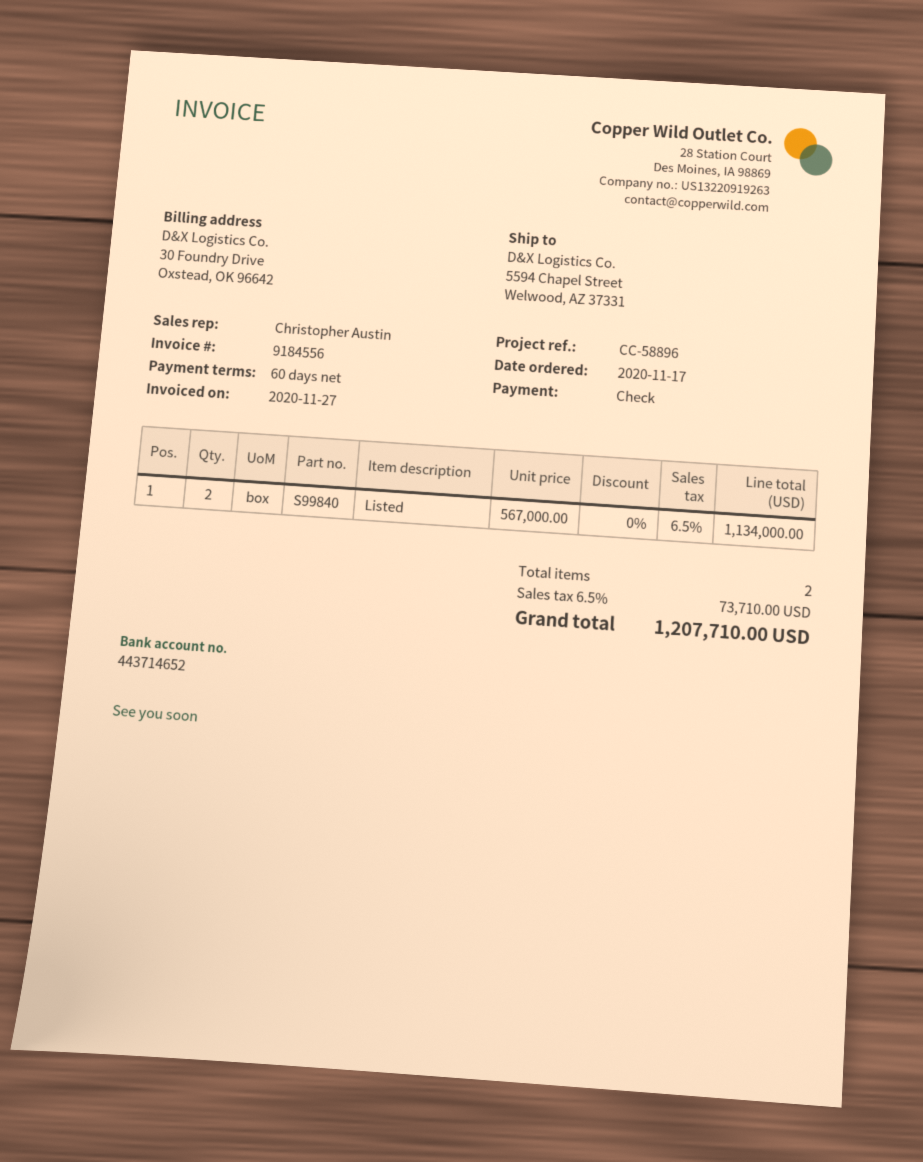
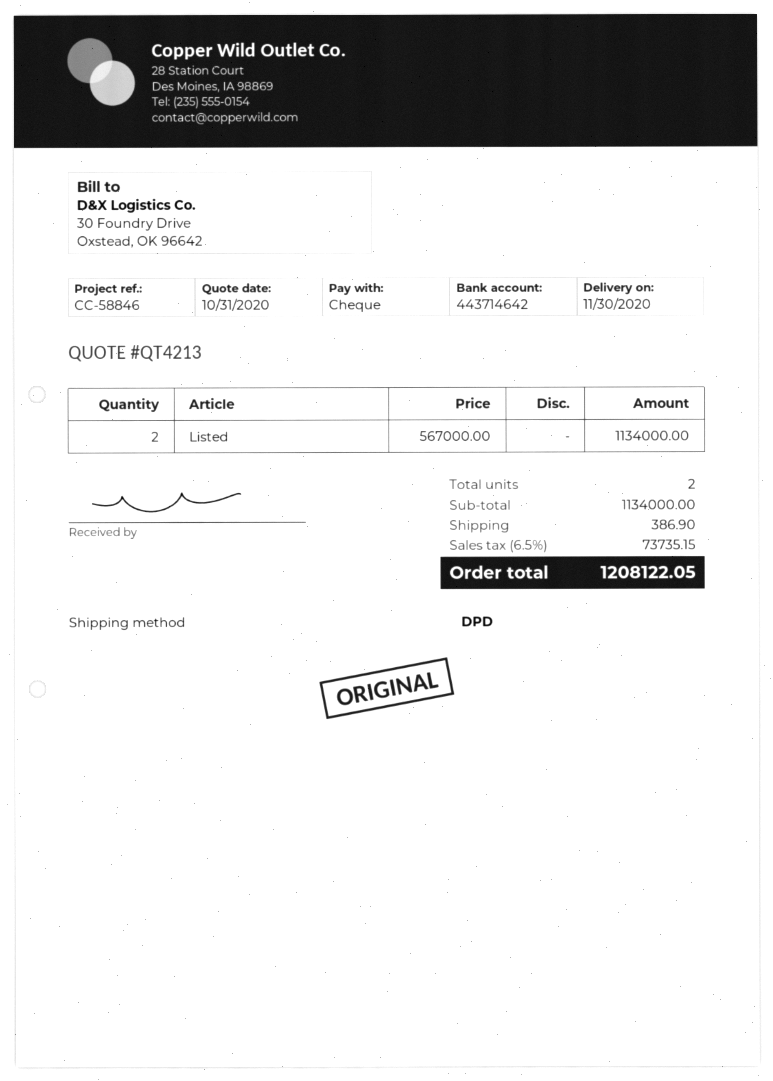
reference: CC-58896 -> CC-58846
bank account: 443714652 -> 443714642
shipping: none -> 386.90
tax: 6.5% = 73710.00 -> 6.5% = 73735.15
total: 1207710.00 -> 1208122.05

